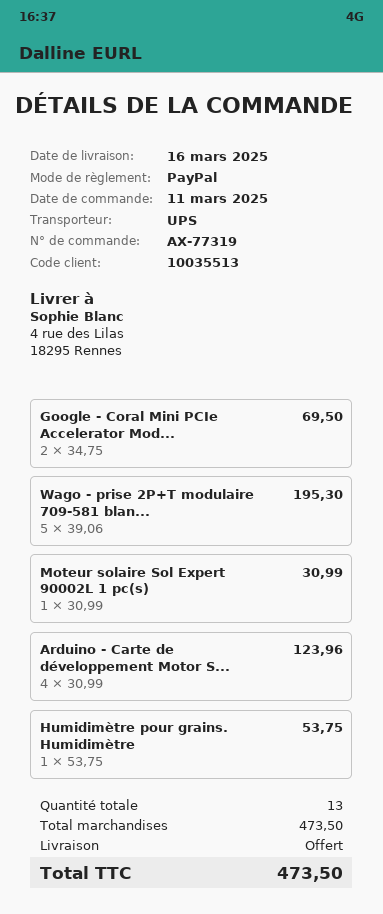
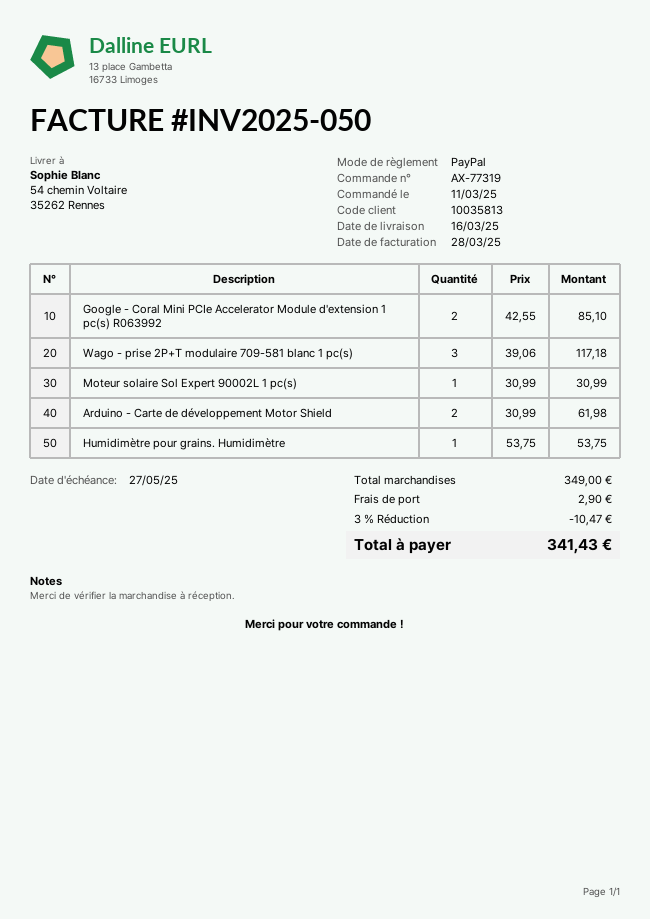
customer number: 10035513 -> 10035813
ship to: 4 rue des Lilas, 18295 Rennes -> 54 chemin Voltaire, 35262 Rennes
Google - Coral Mini PCIe Accelerator Mod...: 2 x 34.75 = 69.50 -> 2 x 42.55 = 85.10
Wago - prise 2P+T modulaire 709-581 blan...: 5 x 39.06 = 195.30 -> 3 x 39.06 = 117.18
Arduino - Carte de développement Motor S...: 4 x 30.99 = 123.96 -> 2 x 30.99 = 61.98
subtotal: 473.50 -> 349.00
discount: none -> 3% = 10.47
shipping: 0.00 -> 2.90
total: 473.50 -> 341.43

